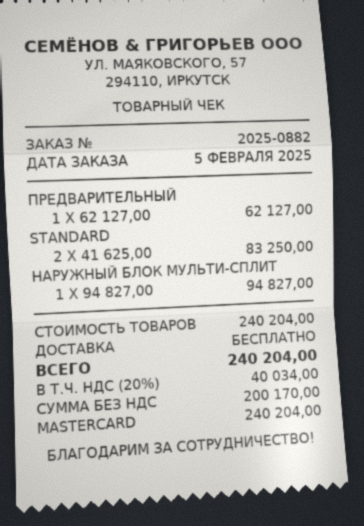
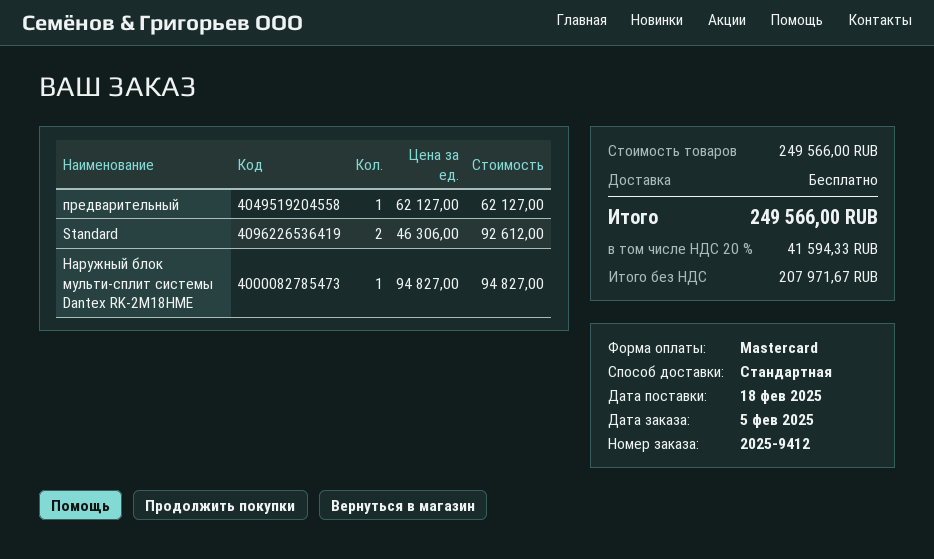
order number: 2025-0882 -> 2025-9412
STANDARD: 2 x 41625.00 = 83250.00 -> 2 x 46306.00 = 92612.00
subtotal: 240204.00 -> 249566.00
net: 200170.00 -> 207971.67
tax: 20% = 40034.00 -> 20% = 41594.33
total: 240204.00 -> 249566.00

